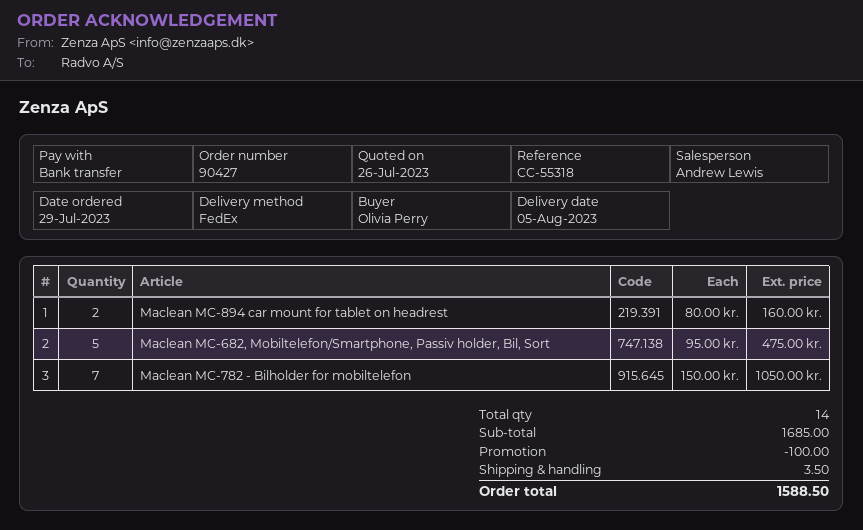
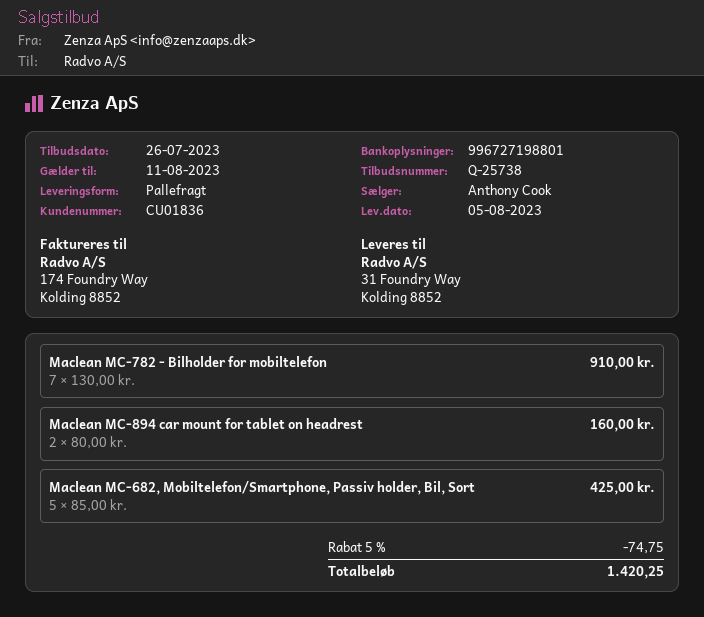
sales rep: Andrew Lewis -> Anthony Cook
shipping method: FedEx -> pallet freight
Maclean MC-682, Mobiltelefon/Smartphone, Passiv holder, Bil, Sort: 5 x 95.00 = 475.00 -> 5 x 85.00 = 425.00
Maclean MC-782 - Bilholder for mobiltelefon: 7 x 150.00 = 1050.00 -> 7 x 130.00 = 910.00
discount: 100.00 -> 74.75
shipping: 3.50 -> none
total: 1588.50 -> 1420.25

